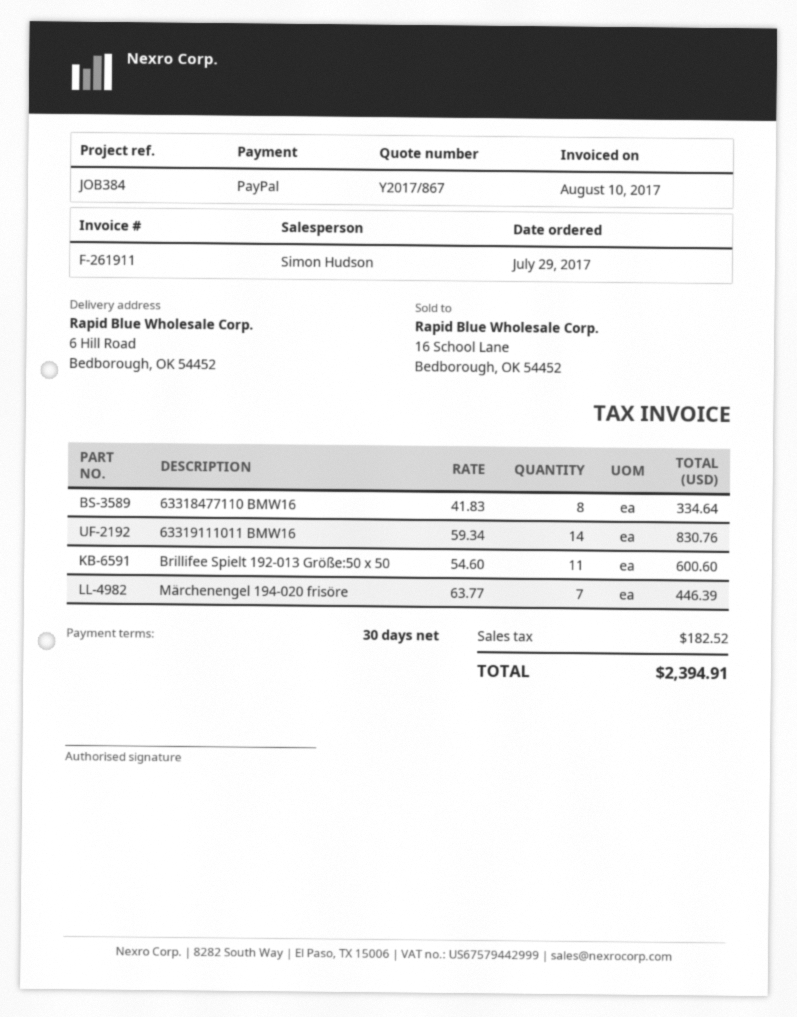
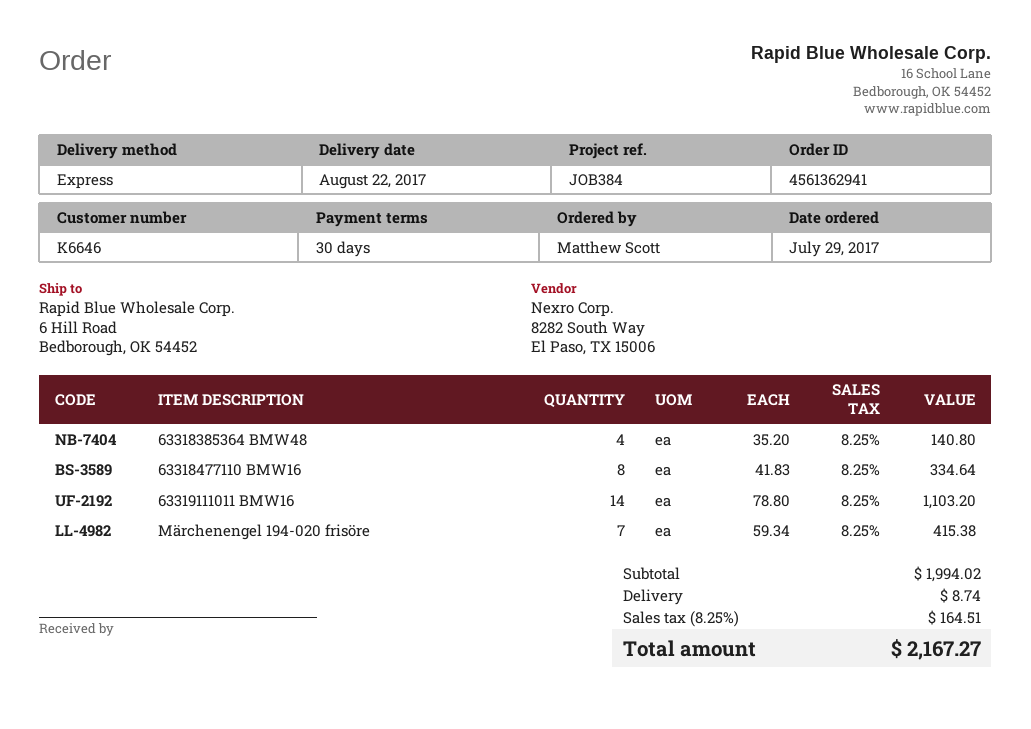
63319111011 BMW16: 14 x 59.34 = 830.76 -> 14 x 78.80 = 1103.20
Brillifee Spielt 192-013 Größe:50 x 50: 11 x 54.60 = 600.60 -> none
Märchenengel 194-020 frisöre: 7 x 63.77 = 446.39 -> 7 x 59.34 = 415.38
63318385364 BMW48: none -> 4 x 35.20 = 140.80
shipping: none -> 8.74
tax: 182.52 -> 164.51
total: 2394.91 -> 2167.27

